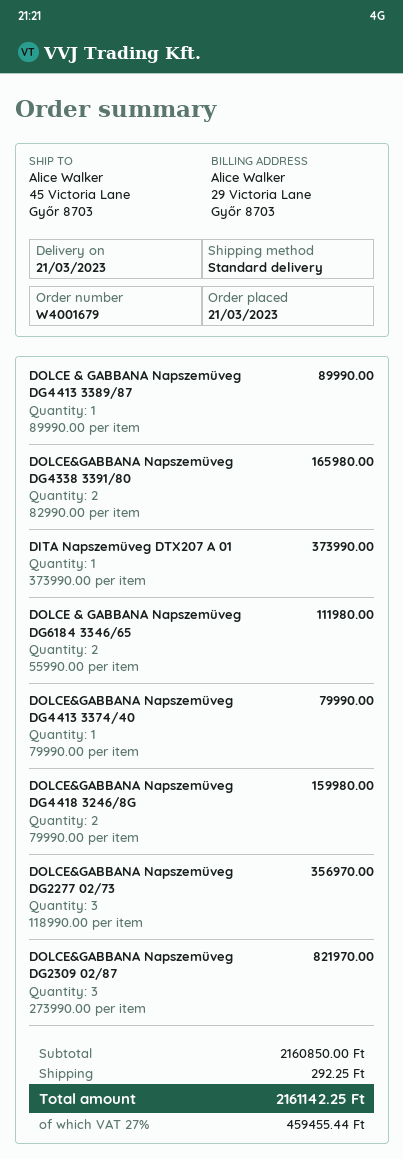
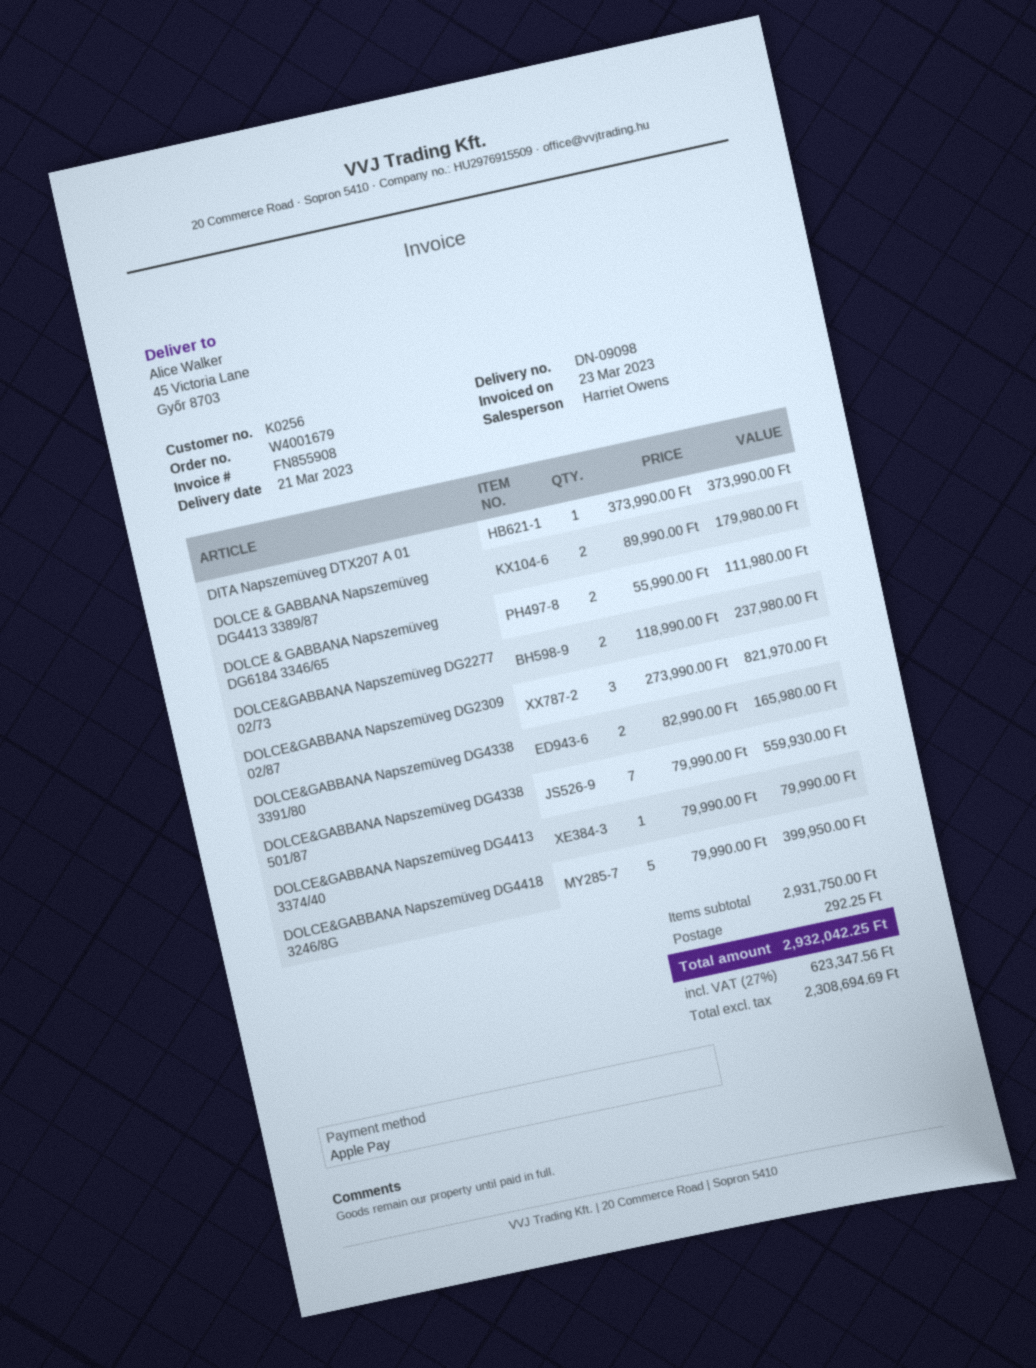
DOLCE & GABBANA Napszemüveg DG4413 3389/87: 1 x 89990.00 = 89990.00 -> 2 x 89990.00 = 179980.00
DOLCE&GABBANA Napszemüveg DG4418 3246/8G: 2 x 79990.00 = 159980.00 -> 5 x 79990.00 = 399950.00
DOLCE&GABBANA Napszemüveg DG2277 02/73: 3 x 118990.00 = 356970.00 -> 2 x 118990.00 = 237980.00
DOLCE&GABBANA Napszemüveg DG4338 501/87: none -> 7 x 79990.00 = 559930.00
subtotal: 2160850.00 -> 2931750.00
tax: 27% = 459455.44 -> 27% = 623347.56
total: 2161142.25 -> 2932042.25

